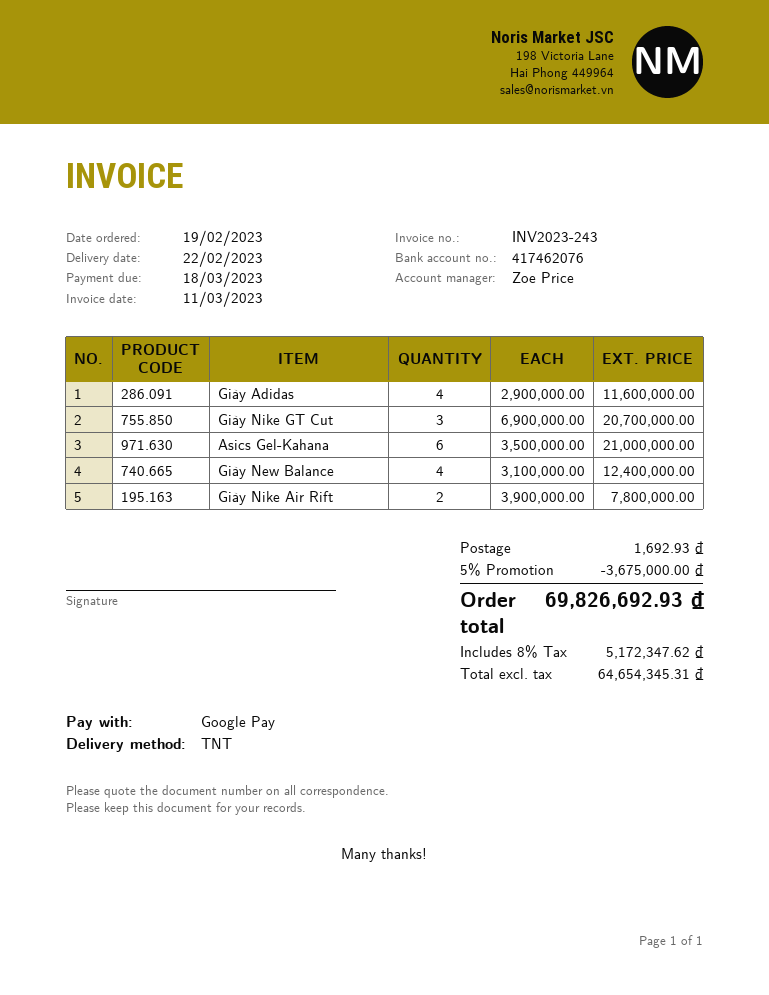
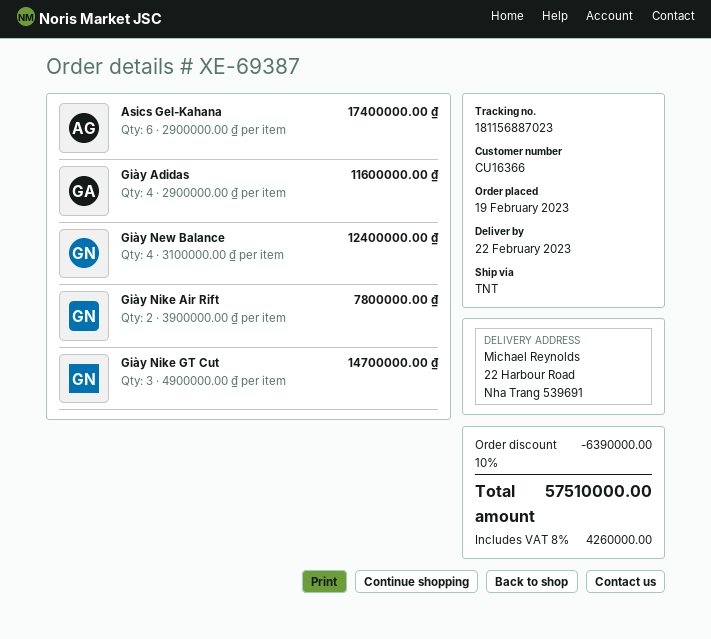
Giày Nike GT Cut: 3 x 6900000.00 = 20700000.00 -> 3 x 4900000.00 = 14700000.00
Asics Gel-Kahana: 6 x 3500000.00 = 21000000.00 -> 6 x 2900000.00 = 17400000.00
discount: 5% = 3675000.00 -> 10% = 6390000.00
shipping: 1692.93 -> none
tax: 8% = 5172347.62 -> 8% = 4260000.00
total: 69826692.93 -> 57510000.00

